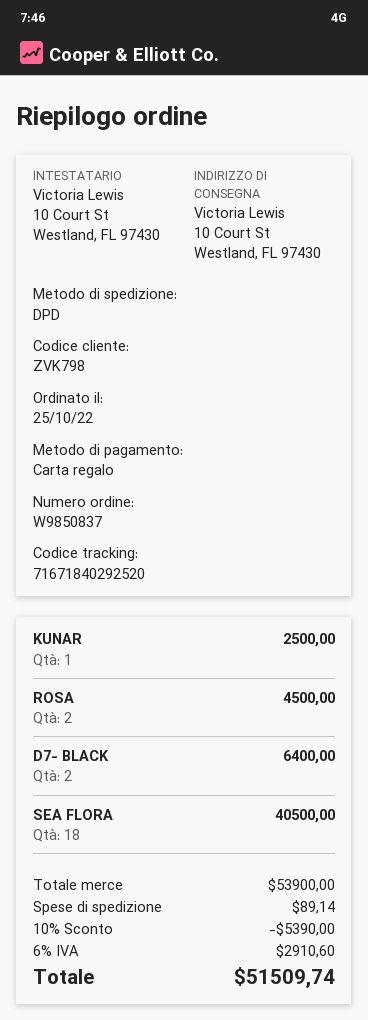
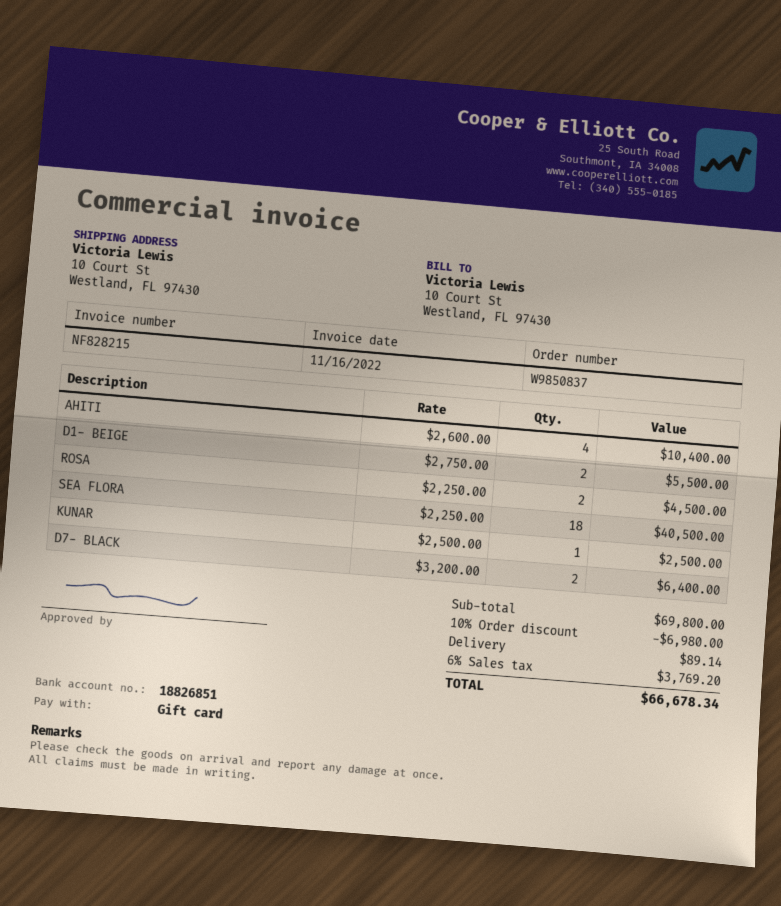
AHITI: none -> 4 for 10400.00
D1- BEIGE: none -> 2 for 5500.00
subtotal: 53900.00 -> 69800.00
discount: 10% = 5390.00 -> 10% = 6980.00
tax: 6% = 2910.60 -> 6% = 3769.20
total: 51509.74 -> 66678.34

